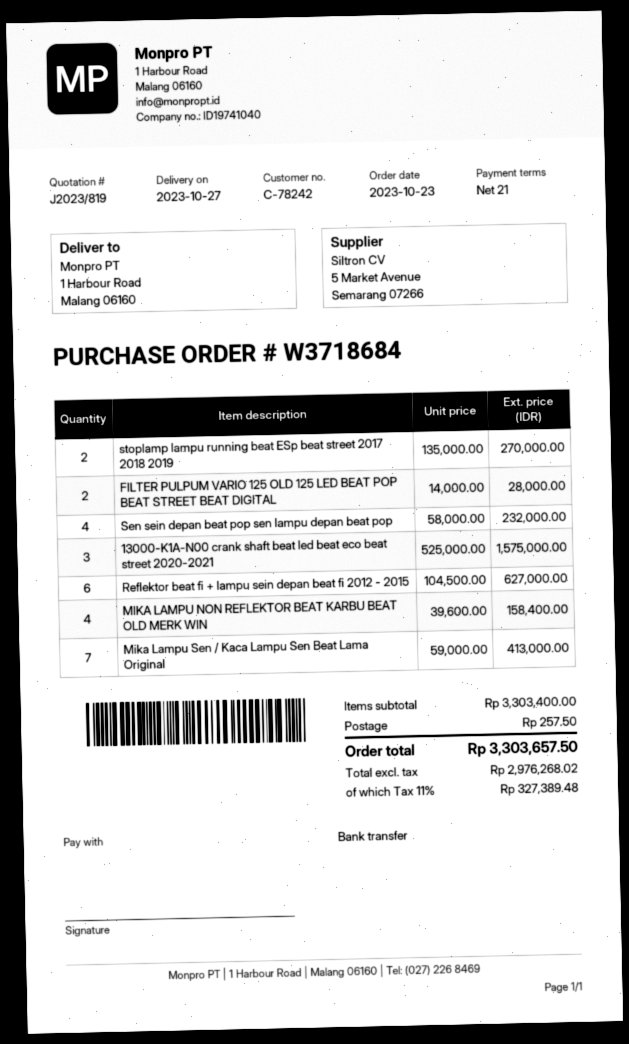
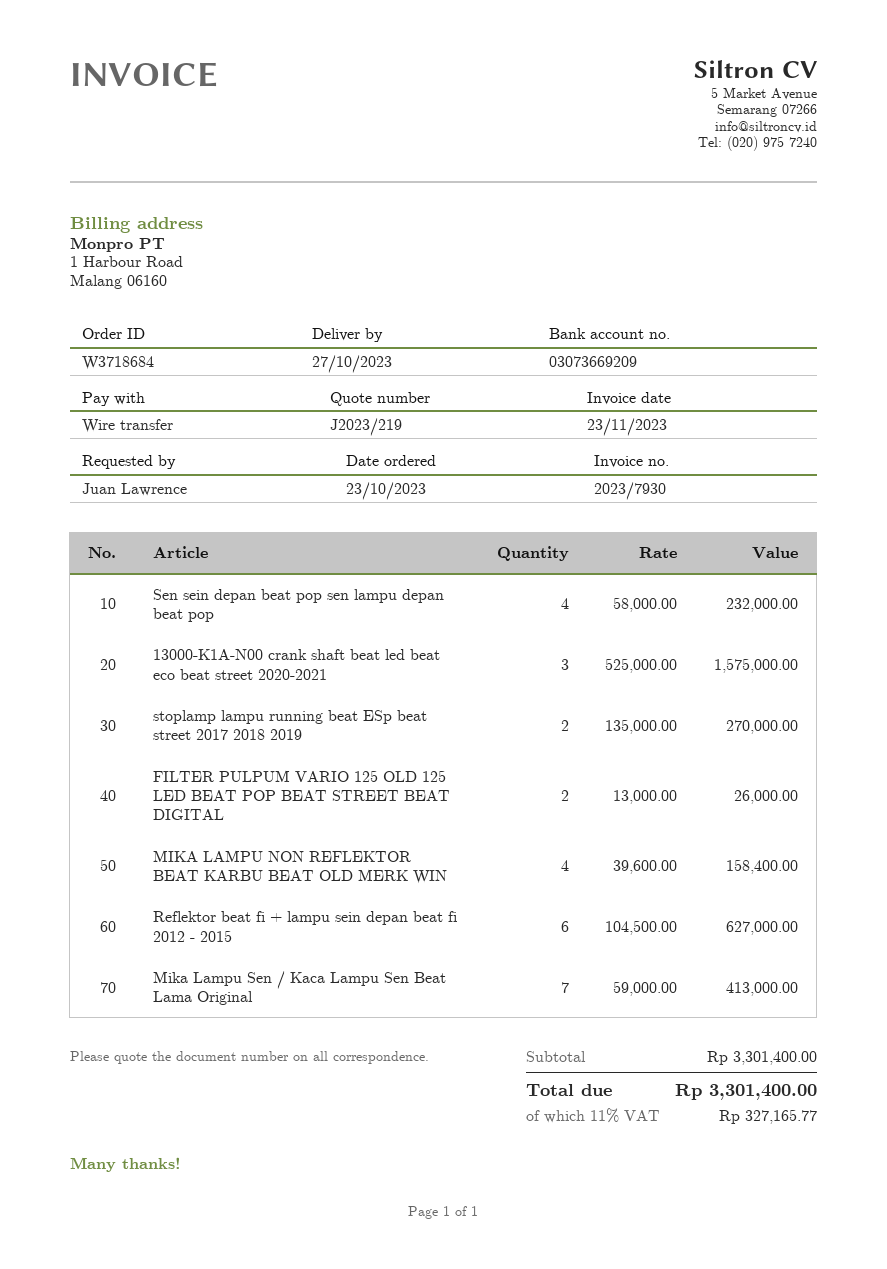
quote number: J2023/819 -> J2023/219
FILTER PULPUM VARIO 125 OLD 125 LED BEAT POP BEAT STREET BEAT DIGITAL: 2 x 14000.00 = 28000.00 -> 2 x 13000.00 = 26000.00
subtotal: 3303400.00 -> 3301400.00
shipping: 257.50 -> none
tax: 11% = 327389.48 -> 11% = 327165.77
total: 3303657.50 -> 3301400.00

